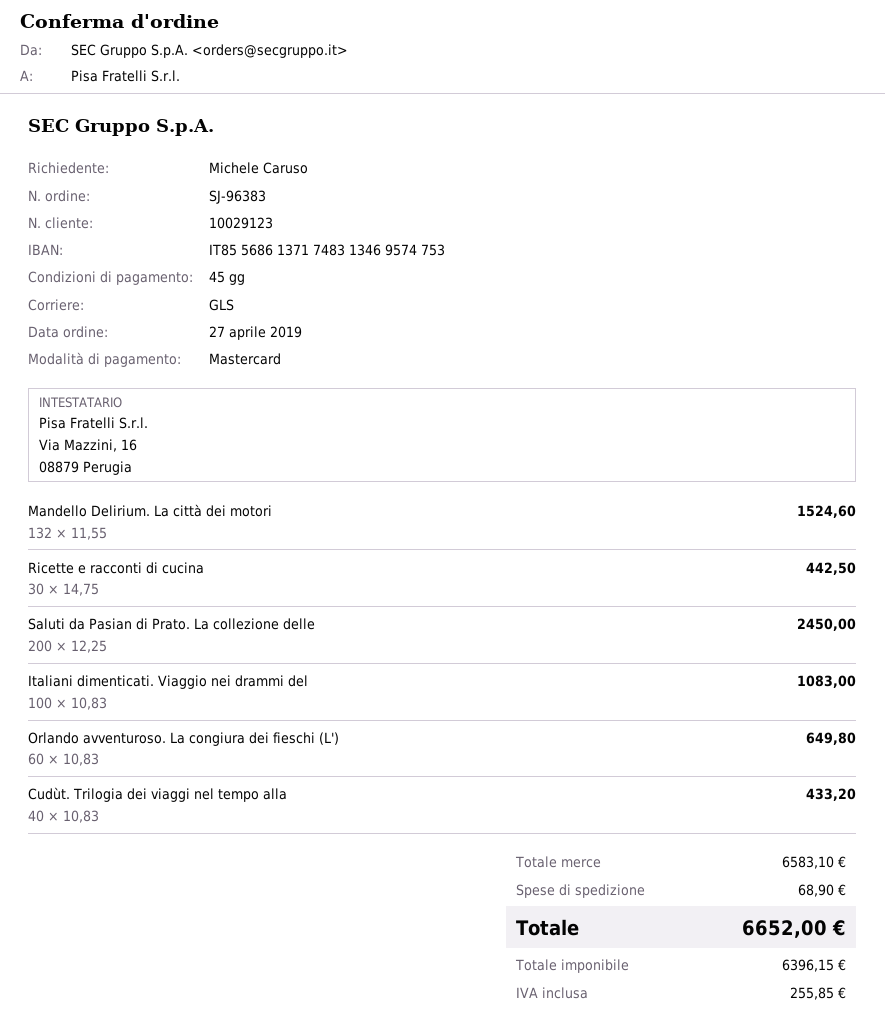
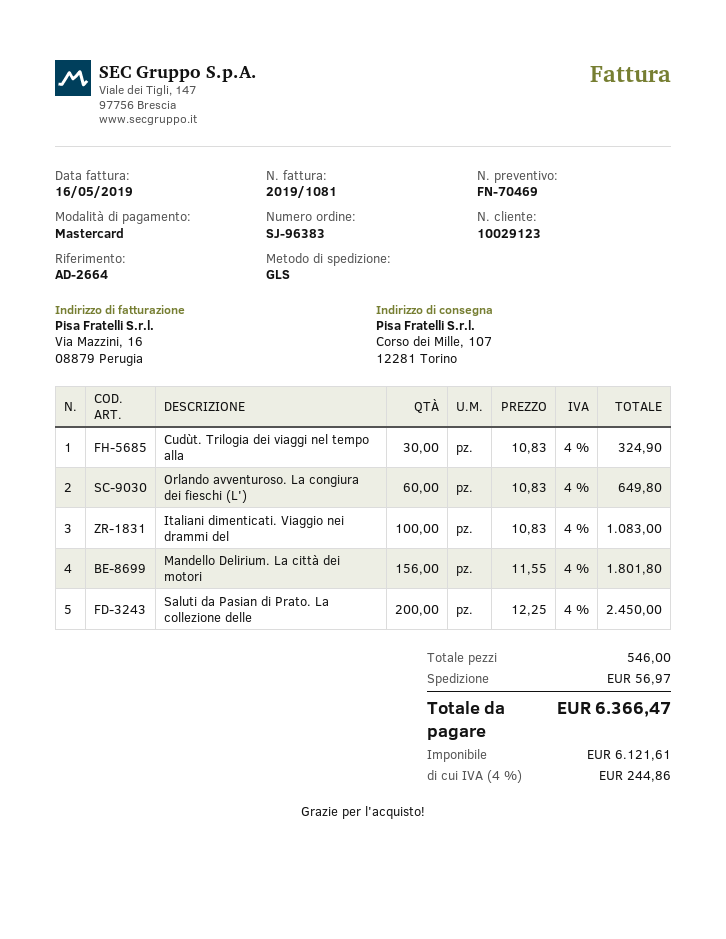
Mandello Delirium. La città dei motori: 132 x 11.55 = 1524.60 -> 156 x 11.55 = 1801.80
Ricette e racconti di cucina: 30 x 14.75 = 442.50 -> none
Cudùt. Trilogia dei viaggi nel tempo alla: 40 x 10.83 = 433.20 -> 30 x 10.83 = 324.90
shipping: 68.90 -> 56.97
net: 6396.15 -> 6121.61
tax: 255.85 -> 244.86
total: 6652.00 -> 6366.47

